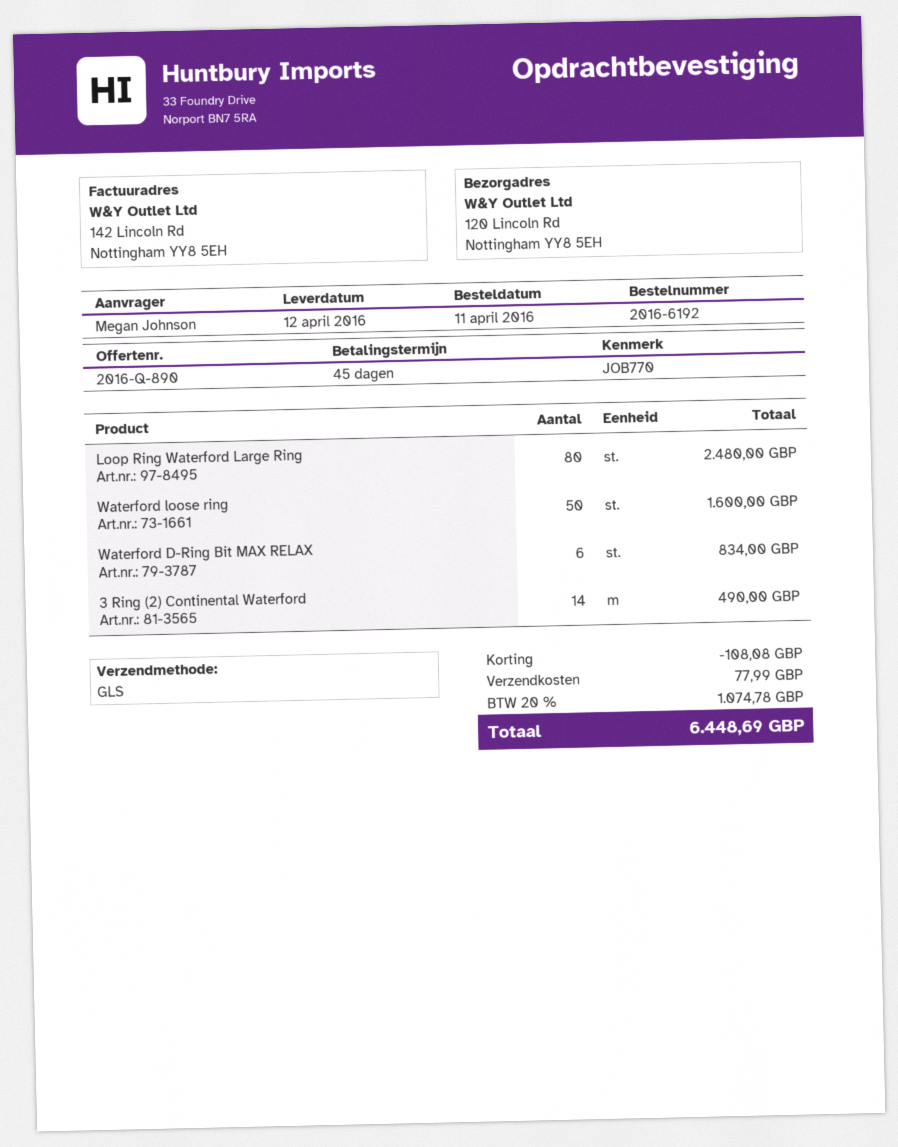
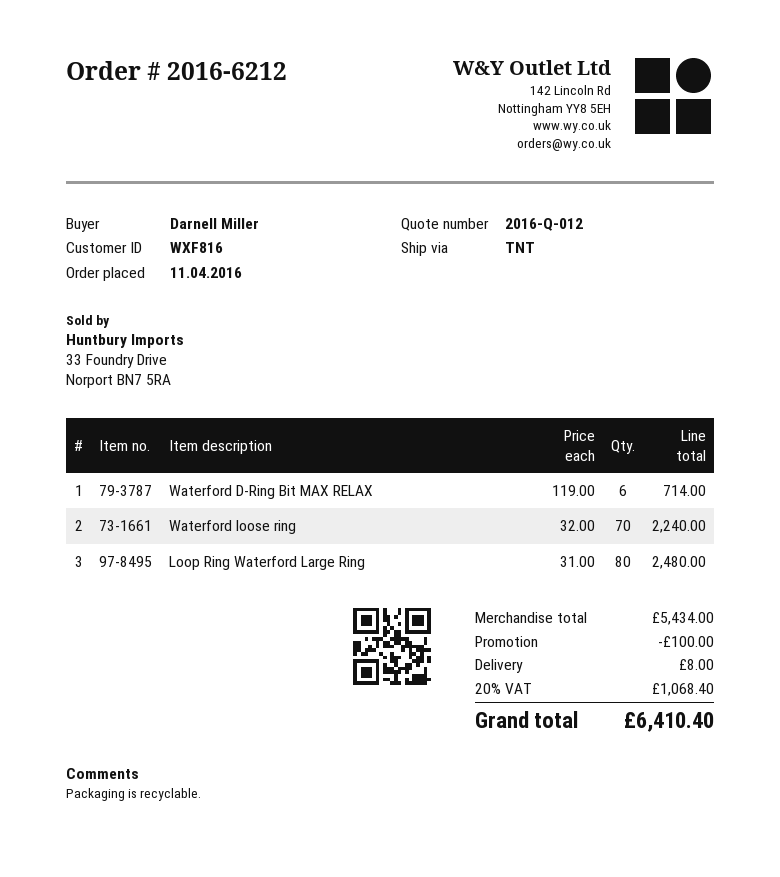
quote number: 2016-Q-890 -> 2016-Q-012
order number: 2016-6192 -> 2016-6212
ordered by: Megan Johnson -> Darnell Miller
shipping method: GLS -> TNT
Waterford loose ring: 50 for 1600.00 -> 70 for 2240.00
Waterford D-Ring Bit MAX RELAX: 6 for 834.00 -> 6 for 714.00
3 Ring (2) Continental Waterford: 14 for 490.00 -> none
discount: 108.08 -> 100.00
shipping: 77.99 -> 8.00
tax: 20% = 1074.78 -> 20% = 1068.40
total: 6448.69 -> 6410.40

